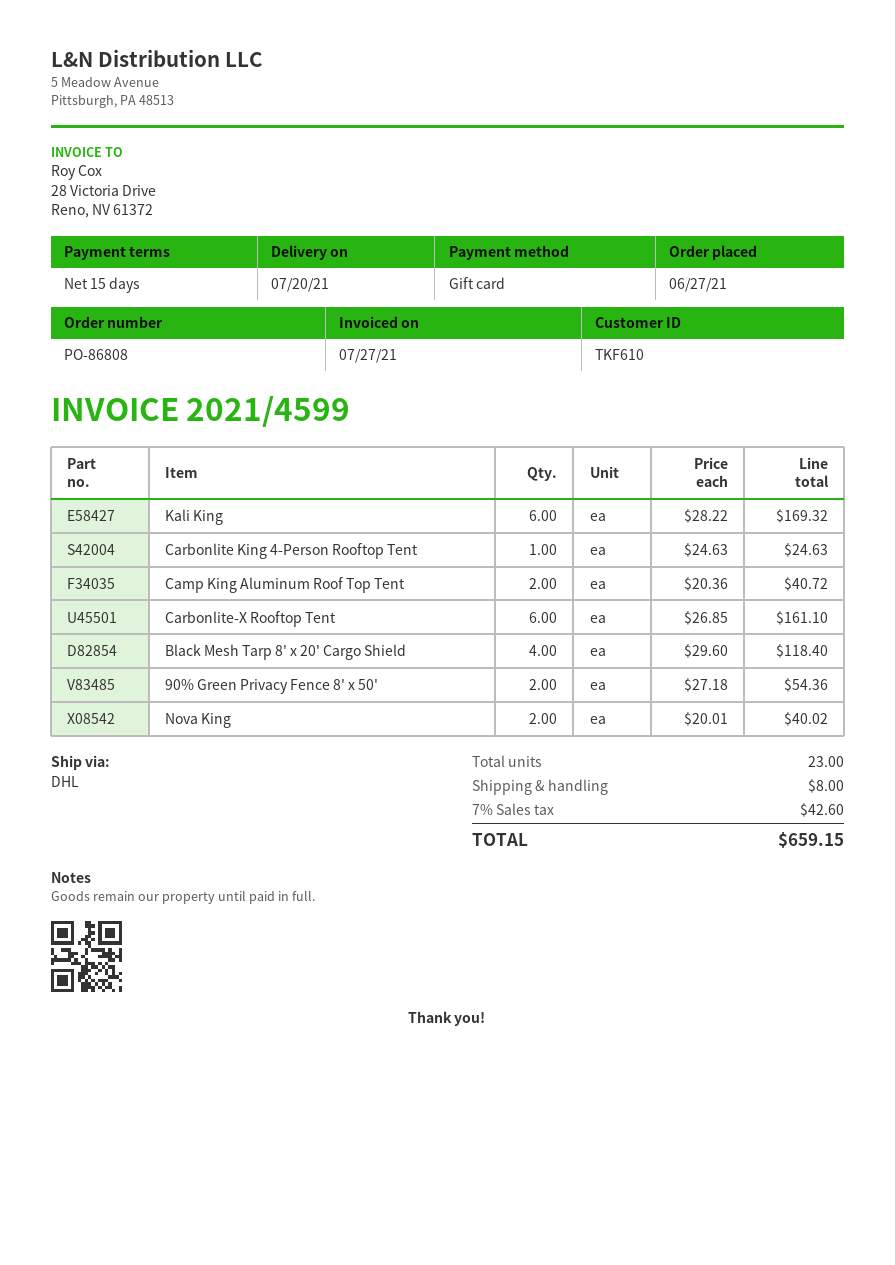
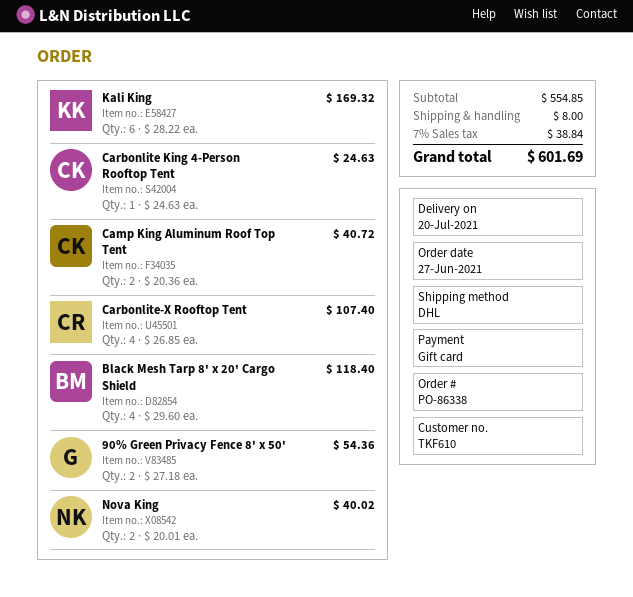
order number: PO-86808 -> PO-86338
Carbonlite-X Rooftop Tent: 6 x 26.85 = 161.10 -> 4 x 26.85 = 107.40
tax: 7% = 42.60 -> 7% = 38.84
total: 659.15 -> 601.69

